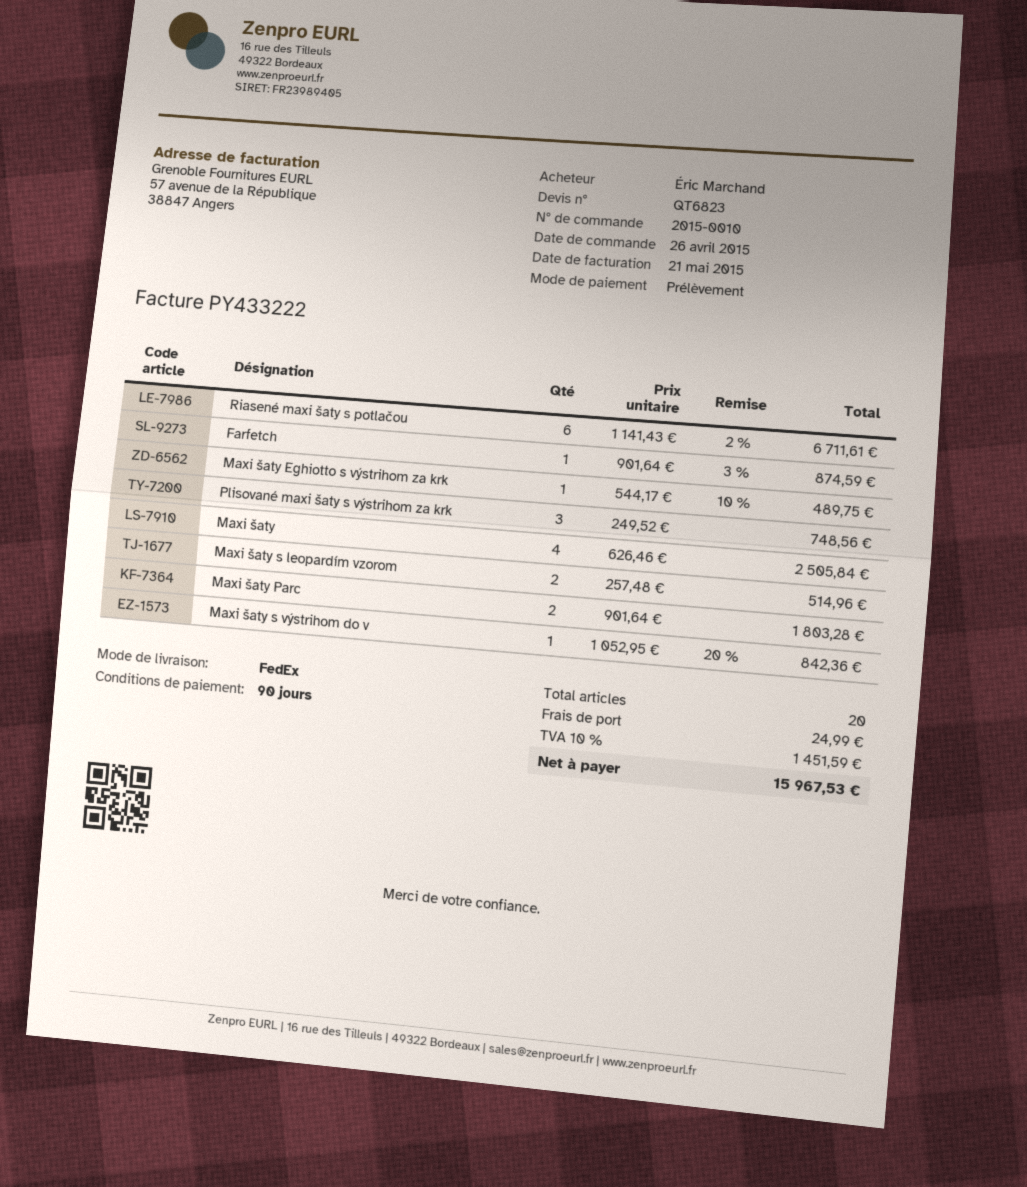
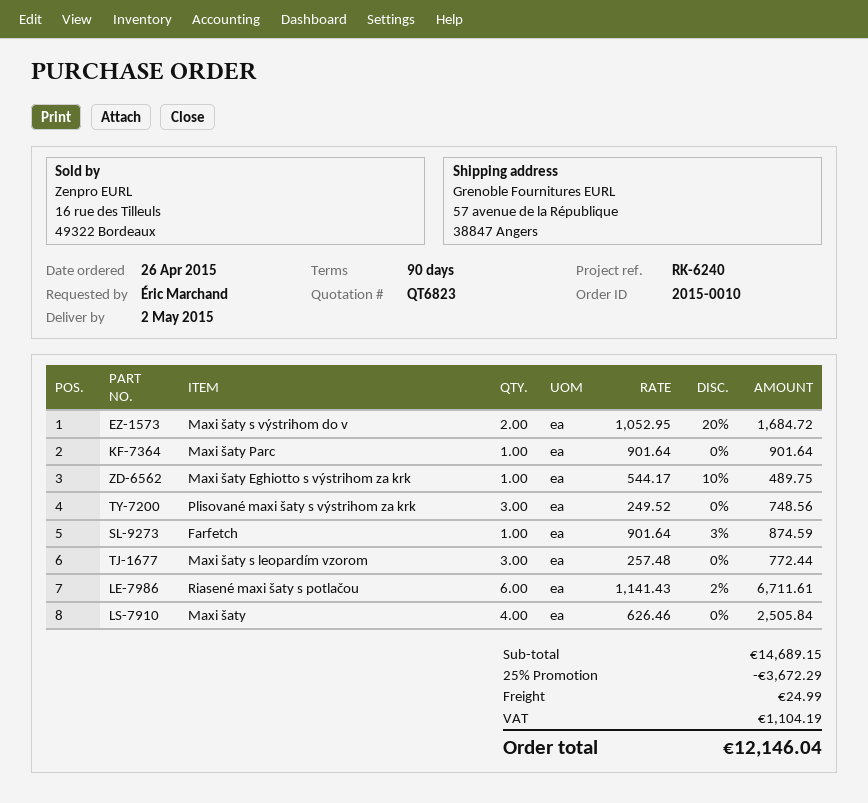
Maxi šaty s leopardím vzorom: 2 x 257.48 = 514.96 -> 3 x 257.48 = 772.44
Maxi šaty Parc: 2 x 901.64 = 1803.28 -> 1 x 901.64 = 901.64
Maxi šaty s výstrihom do v: 1 x 1052.95 - 20% = 842.36 -> 2 x 1052.95 - 20% = 1684.72
discount: none -> 25% = 3672.29
tax: 1451.59 -> 1104.19
total: 15967.53 -> 12146.04

